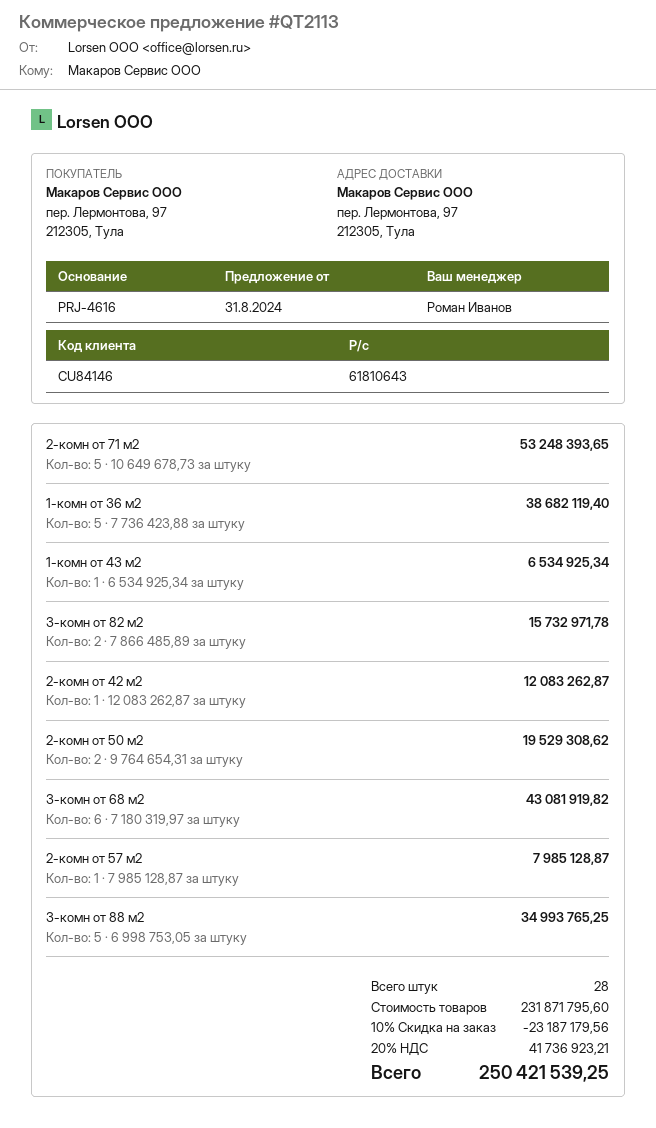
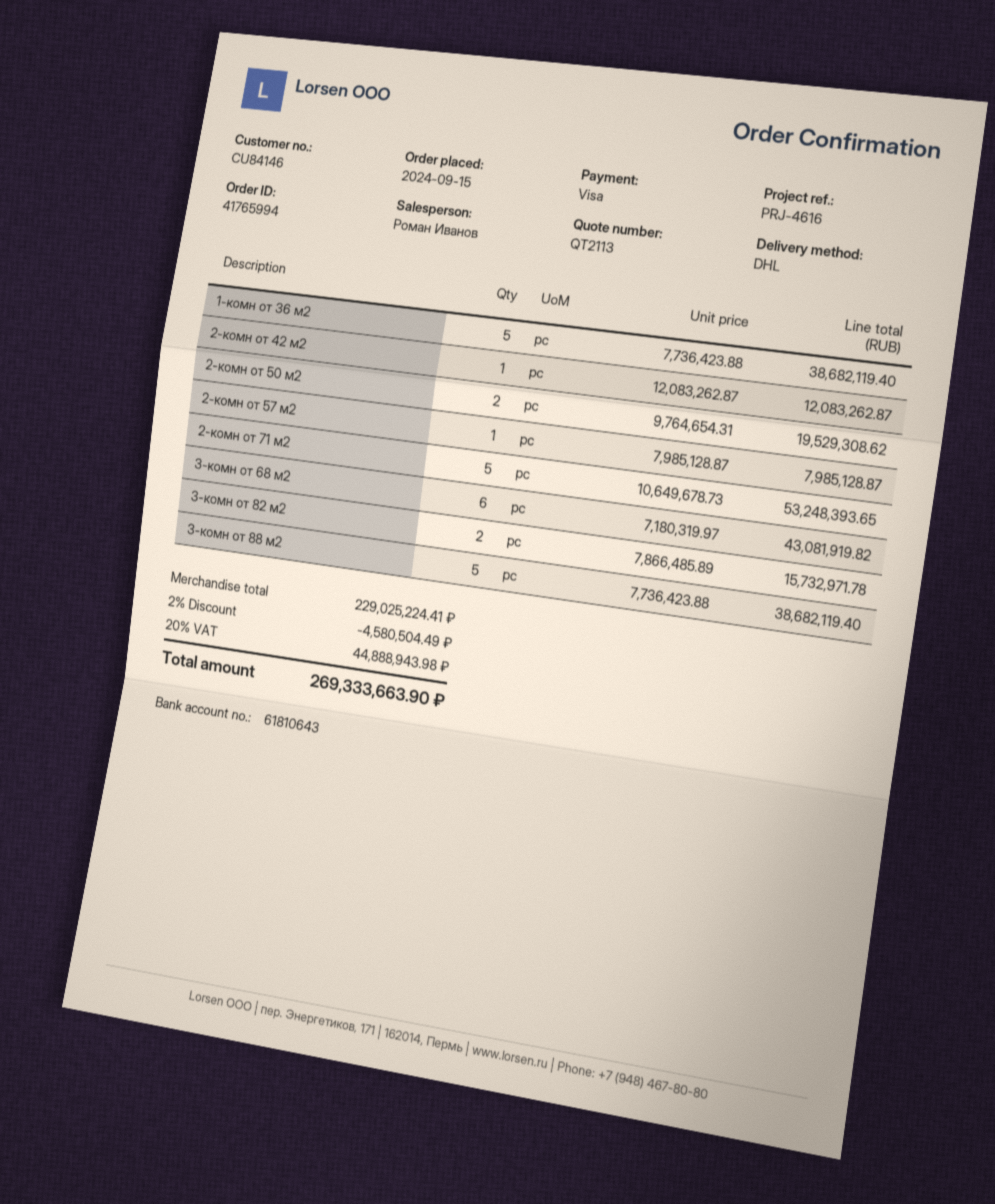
1-комн от 43 м2: 1 x 6534925.34 = 6534925.34 -> none
3-комн от 88 м2: 5 x 6998753.05 = 34993765.25 -> 5 x 7736423.88 = 38682119.40
subtotal: 231871795.60 -> 229025224.41
discount: 10% = 23187179.56 -> 2% = 4580504.49
tax: 20% = 41736923.21 -> 20% = 44888943.98
total: 250421539.25 -> 269333663.90

